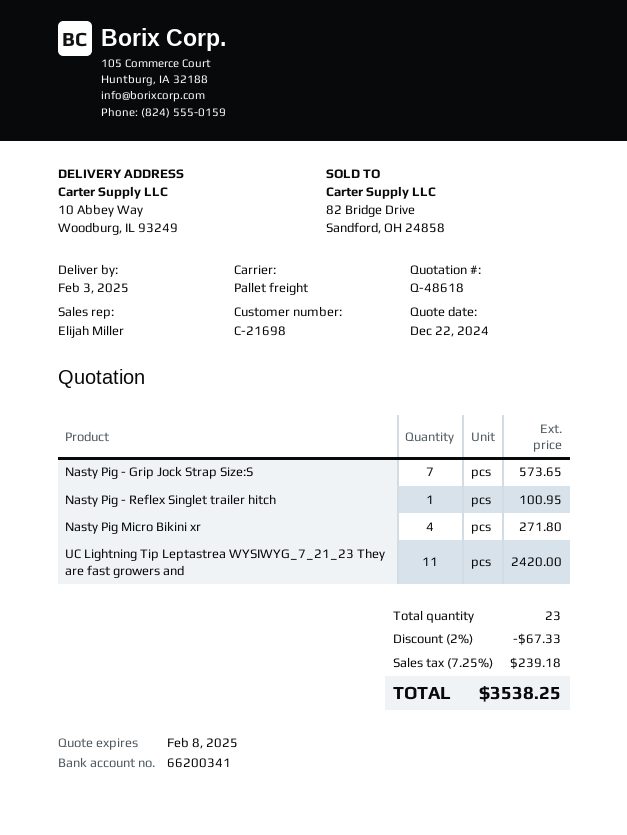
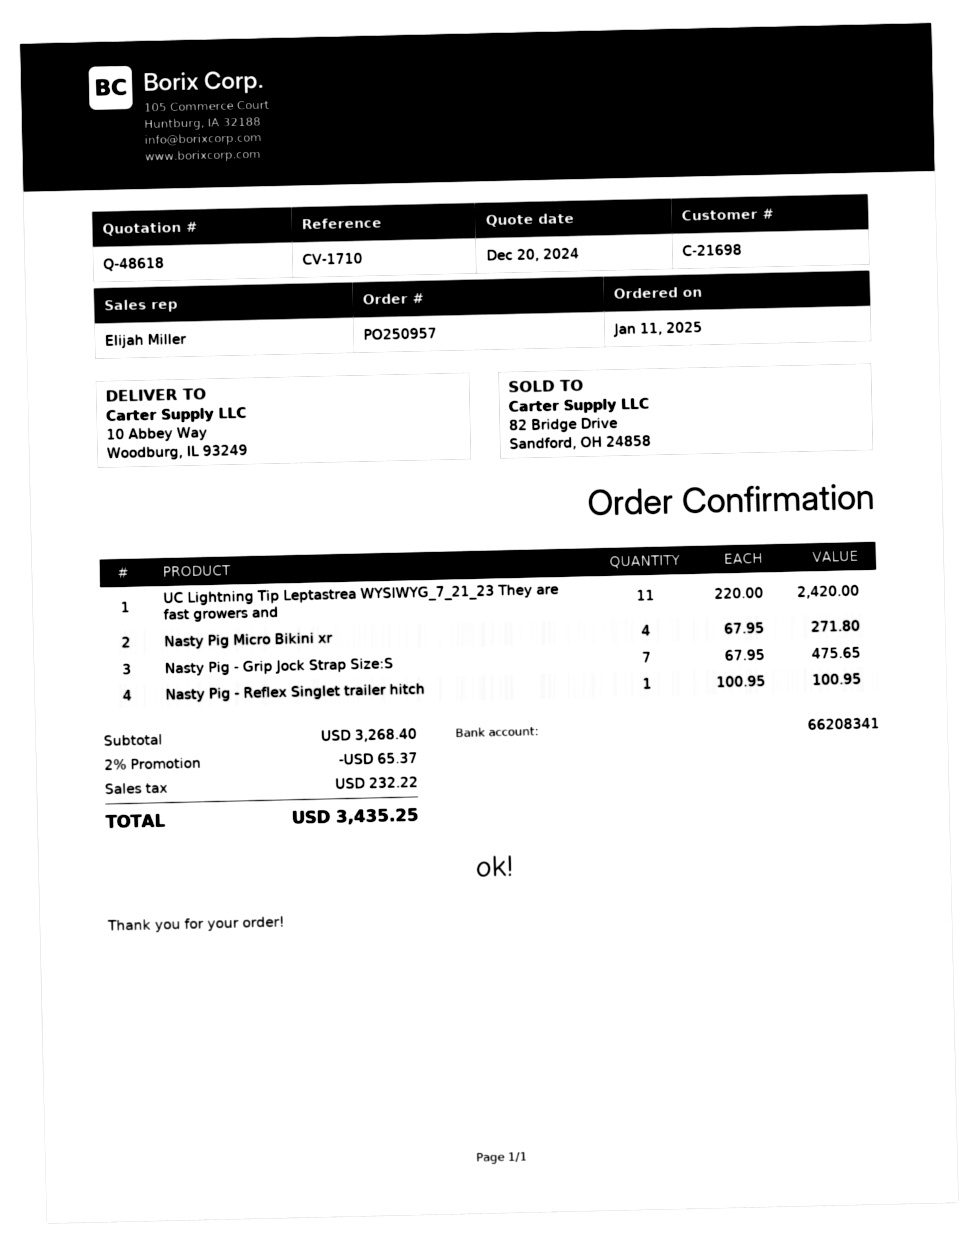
quote date: 2024-12-22 -> 2024-12-20
bank account: 66200341 -> 66208341
Nasty Pig - Grip Jock Strap Size:S: 7 for 573.65 -> 7 for 475.65
discount: 2% = 67.33 -> 2% = 65.37
tax: 239.18 -> 232.22
total: 3538.25 -> 3435.25

